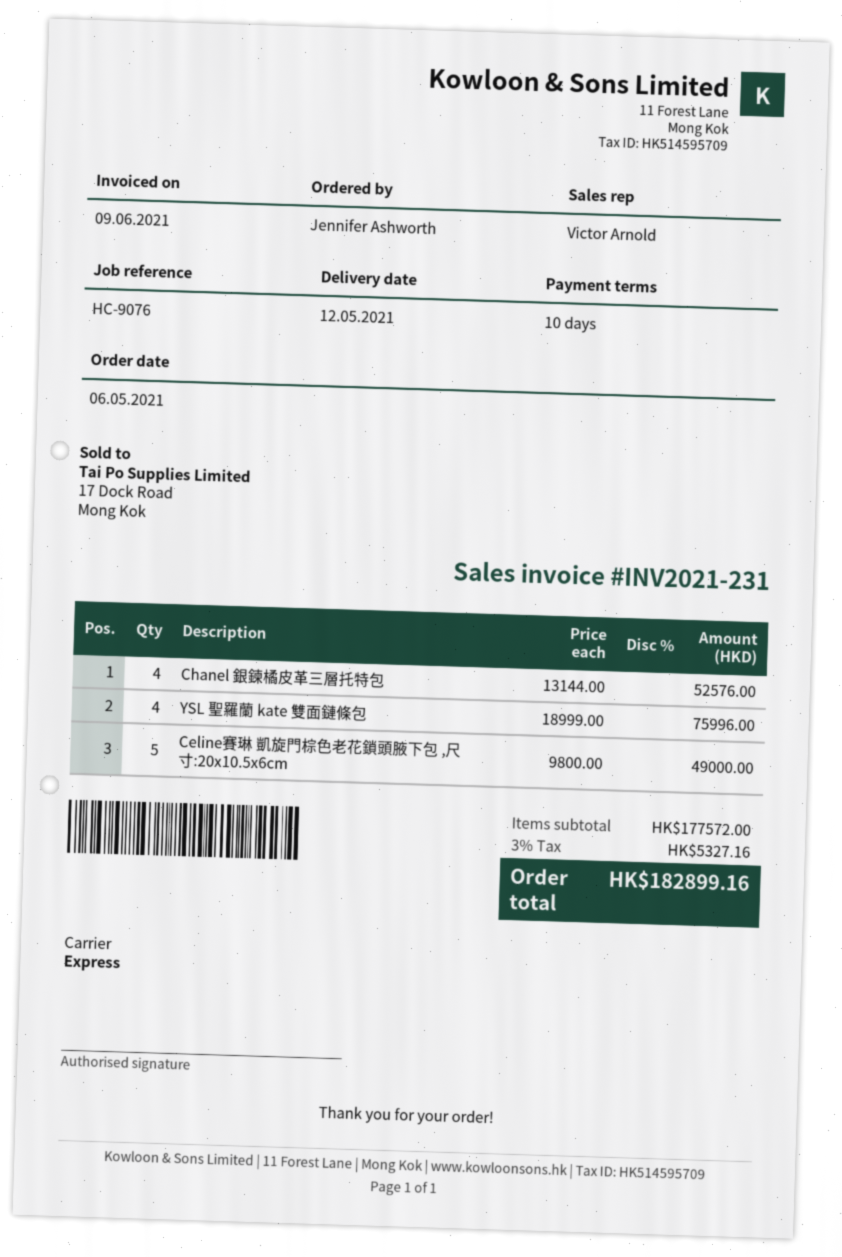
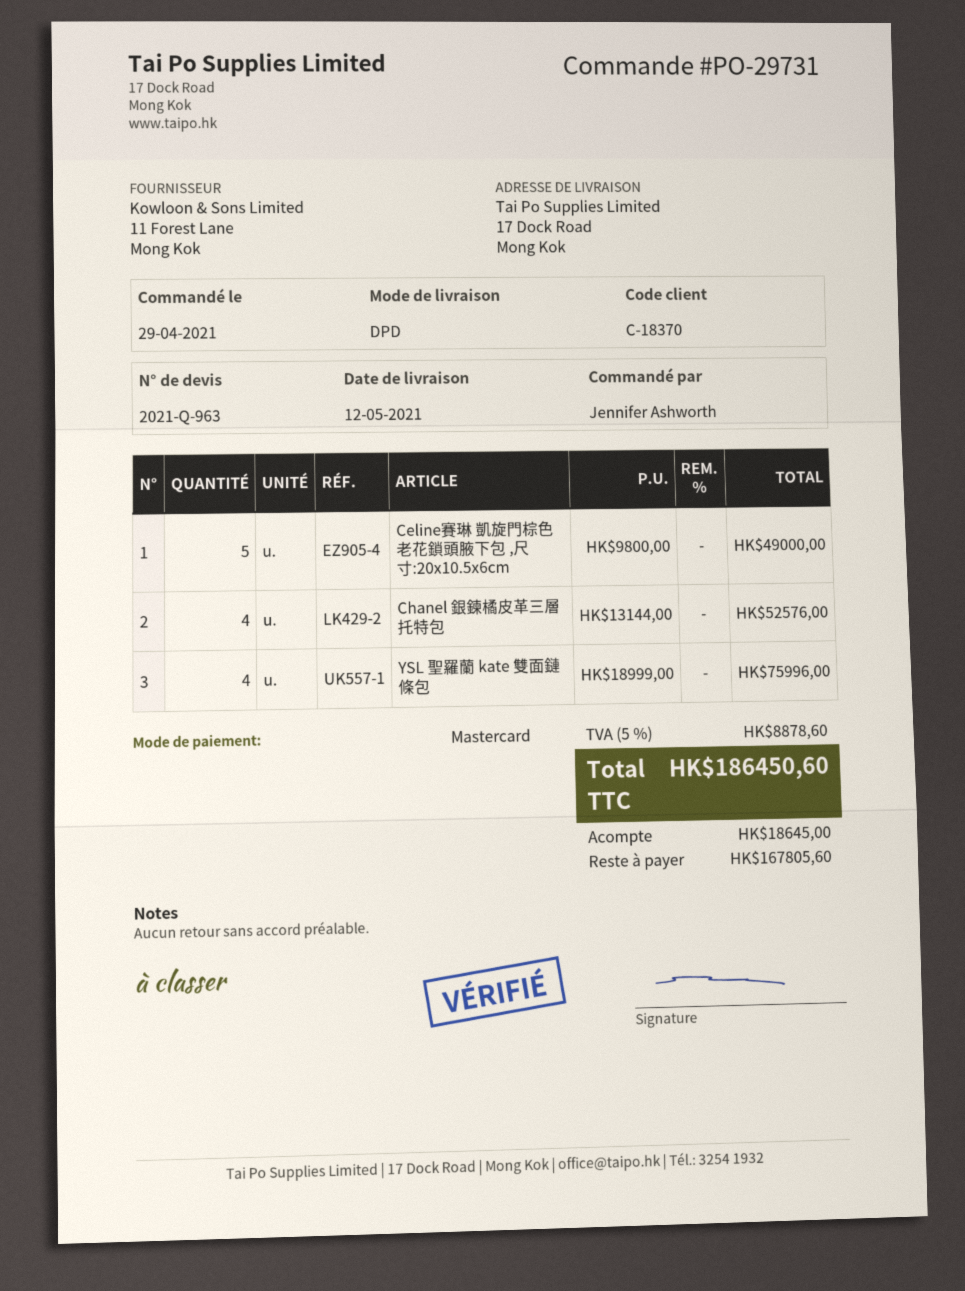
order date: 2021-05-06 -> 2021-04-29
shipping method: express -> DPD
tax: 3% = 5327.16 -> 5% = 8878.60
total: 182899.16 -> 186450.60

